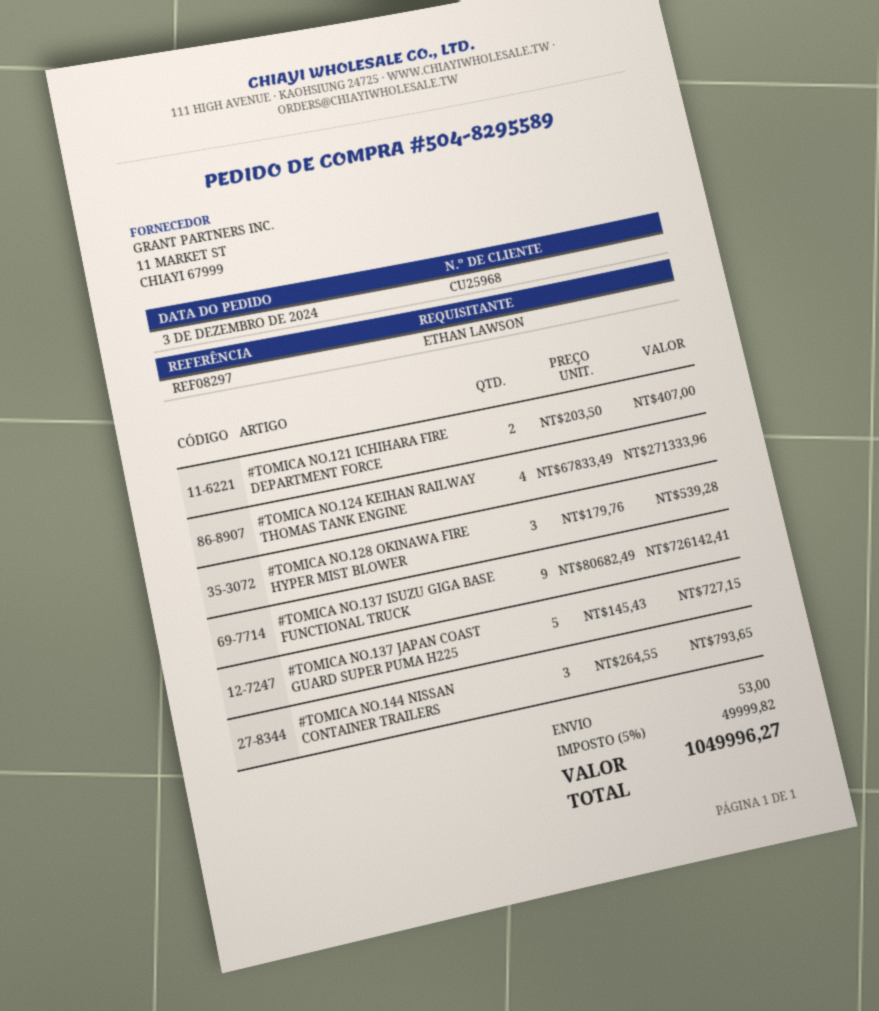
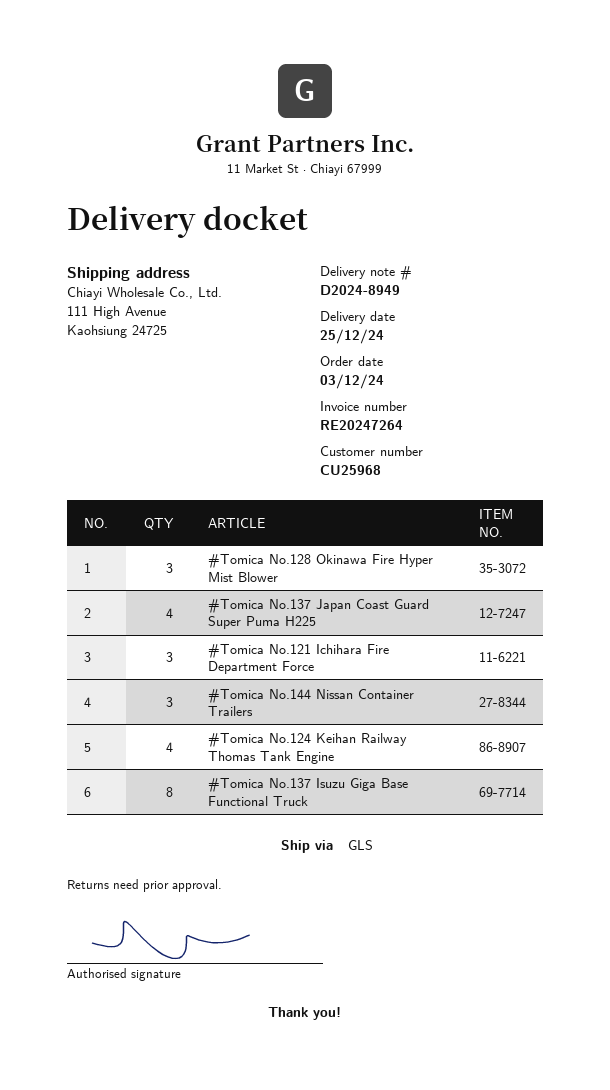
#TOMICA NO.121 ICHIHARA FIRE DEPARTMENT FORCE: 2 -> 3
#TOMICA NO.137 ISUZU GIGA BASE FUNCTIONAL TRUCK: 9 -> 8
#TOMICA NO.137 JAPAN COAST GUARD SUPER PUMA H225: 5 -> 4

